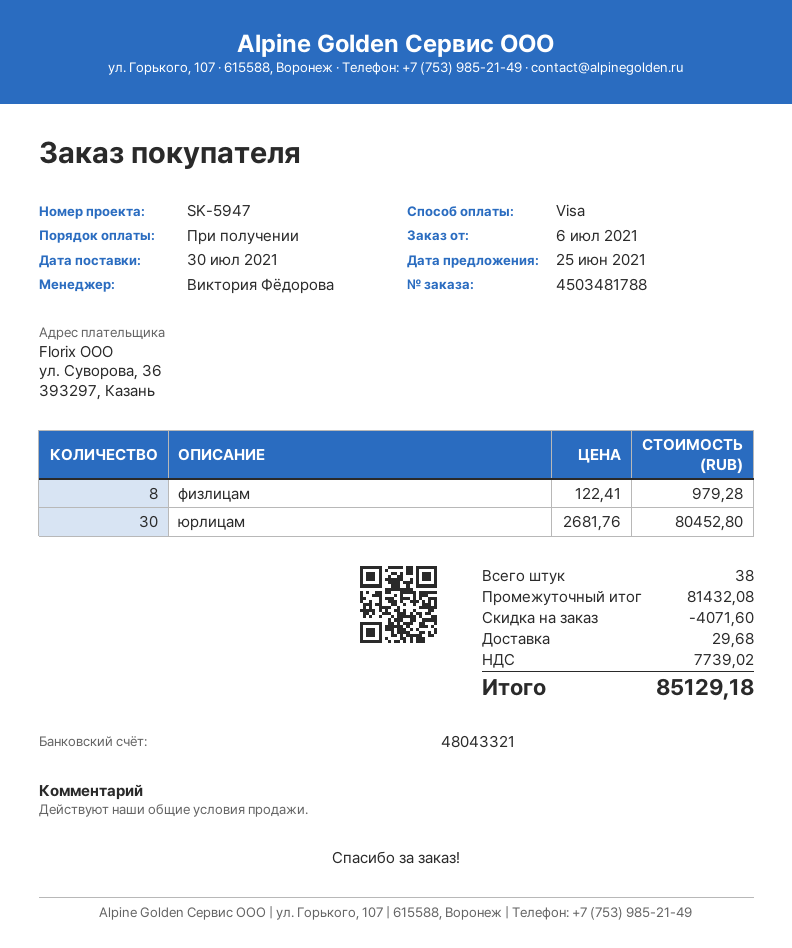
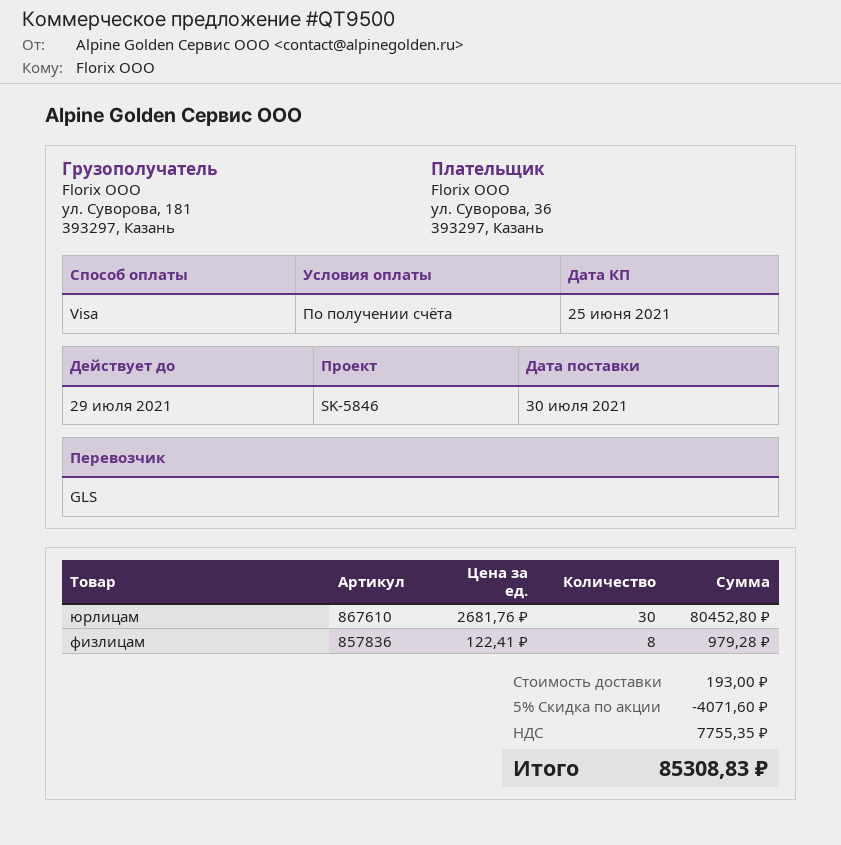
reference: SK-5947 -> SK-5846
shipping: 29.68 -> 193.00
tax: 7739.02 -> 7755.35
total: 85129.18 -> 85308.83

